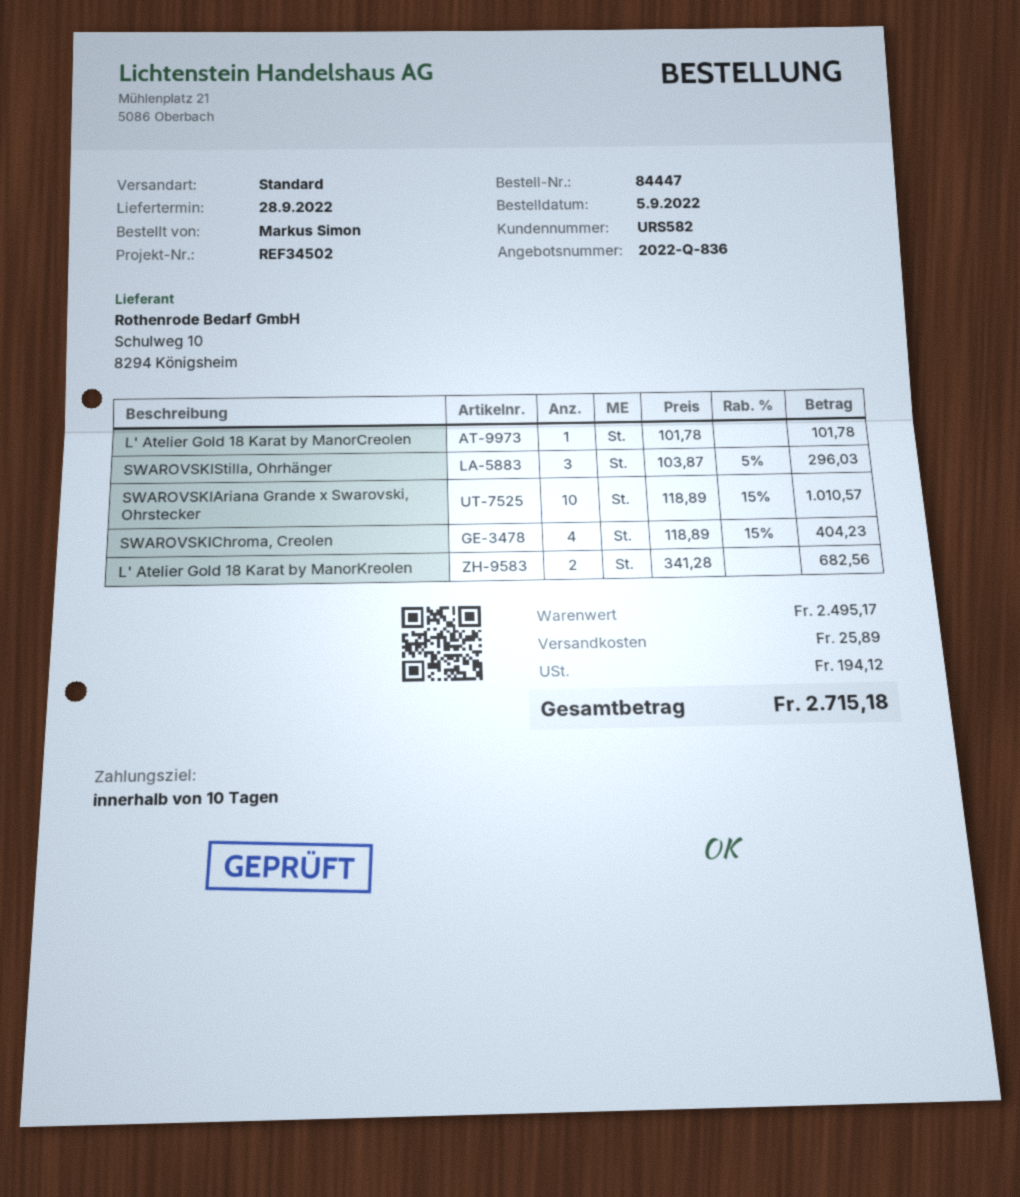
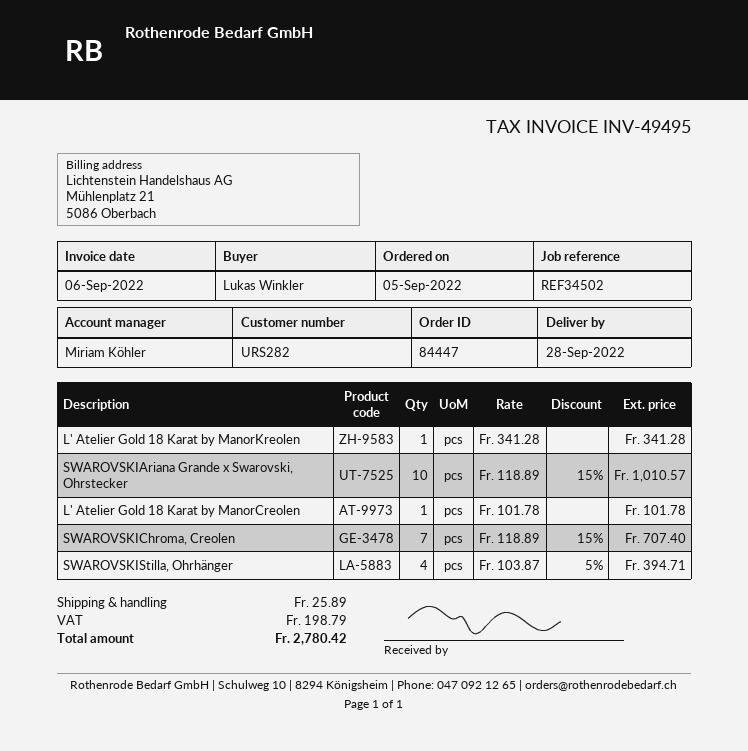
customer number: URS582 -> URS282
ordered by: Markus Simon -> Lukas Winkler
SWAROVSKIStilla, Ohrhänger: 3 x 103.87 - 5% = 296.03 -> 4 x 103.87 - 5% = 394.71
SWAROVSKIChroma, Creolen: 4 x 118.89 - 15% = 404.23 -> 7 x 118.89 - 15% = 707.40
L' Atelier Gold 18 Karat by ManorKreolen: 2 x 341.28 = 682.56 -> 1 x 341.28 = 341.28
tax: 194.12 -> 198.79
total: 2715.18 -> 2780.42

